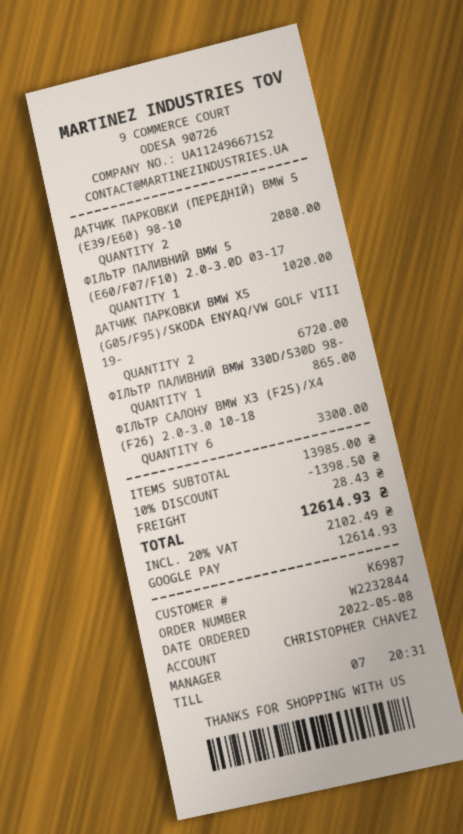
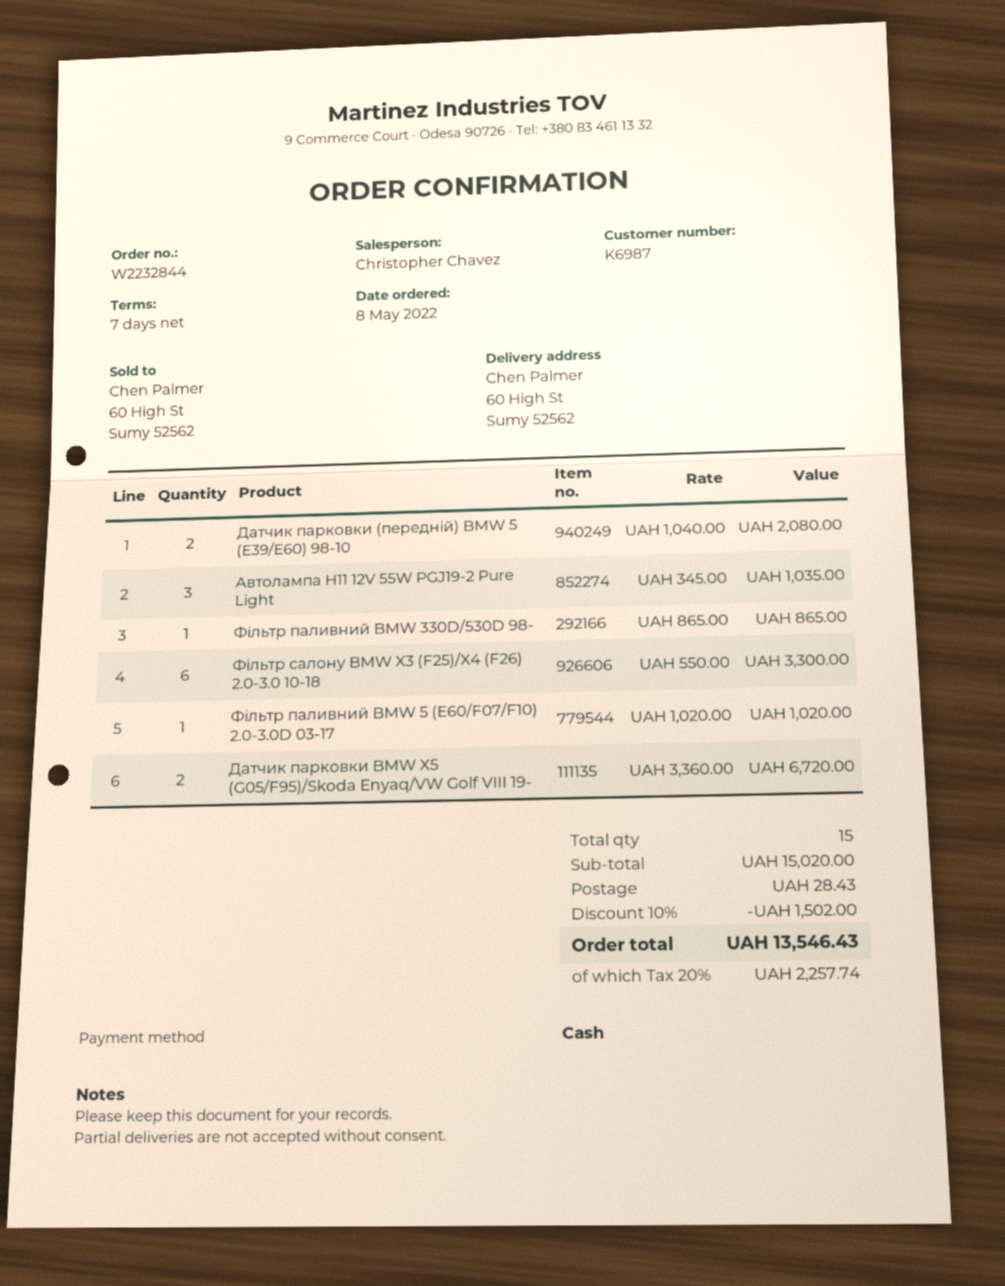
payment method: Google Pay -> cash
Автолампа H11 12V 55W PGJ19-2 Pure Light: none -> 3 for 1035.00
subtotal: 13985.00 -> 15020.00
discount: 10% = 1398.50 -> 10% = 1502.00
tax: 20% = 2102.49 -> 20% = 2257.74
total: 12614.93 -> 13546.43

